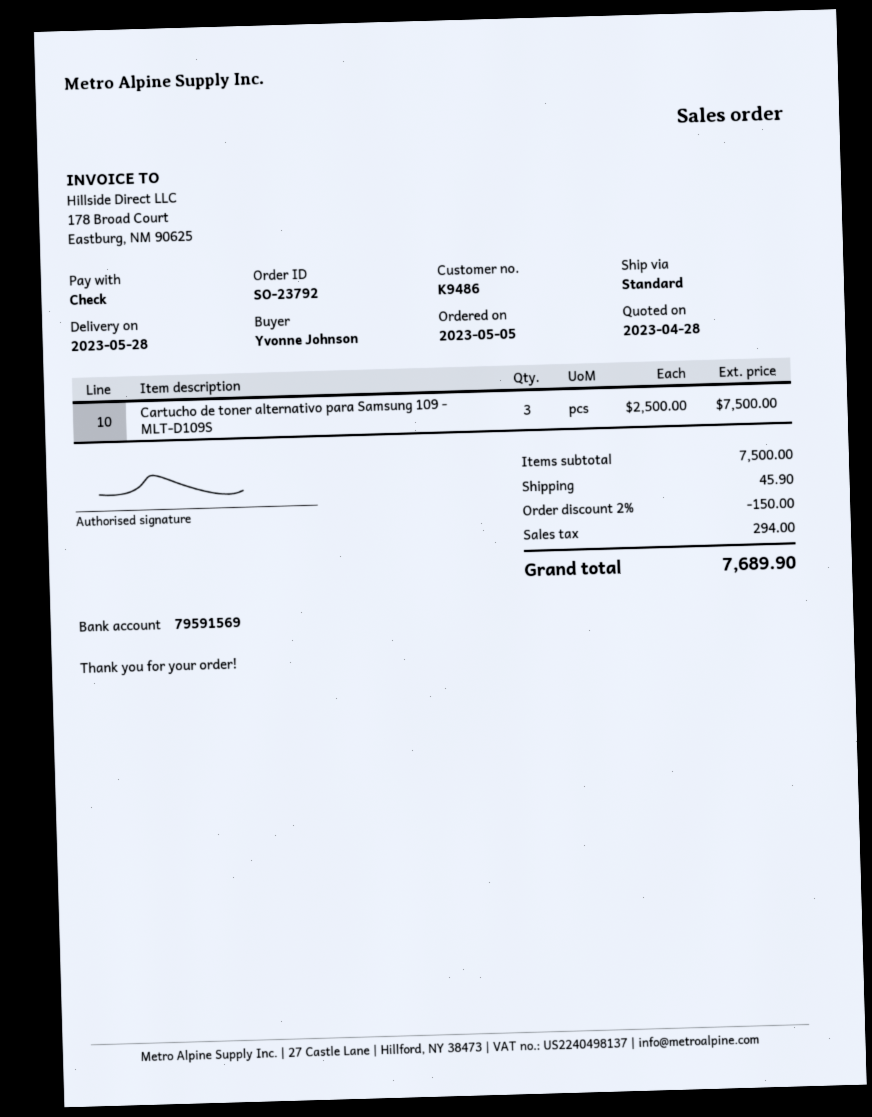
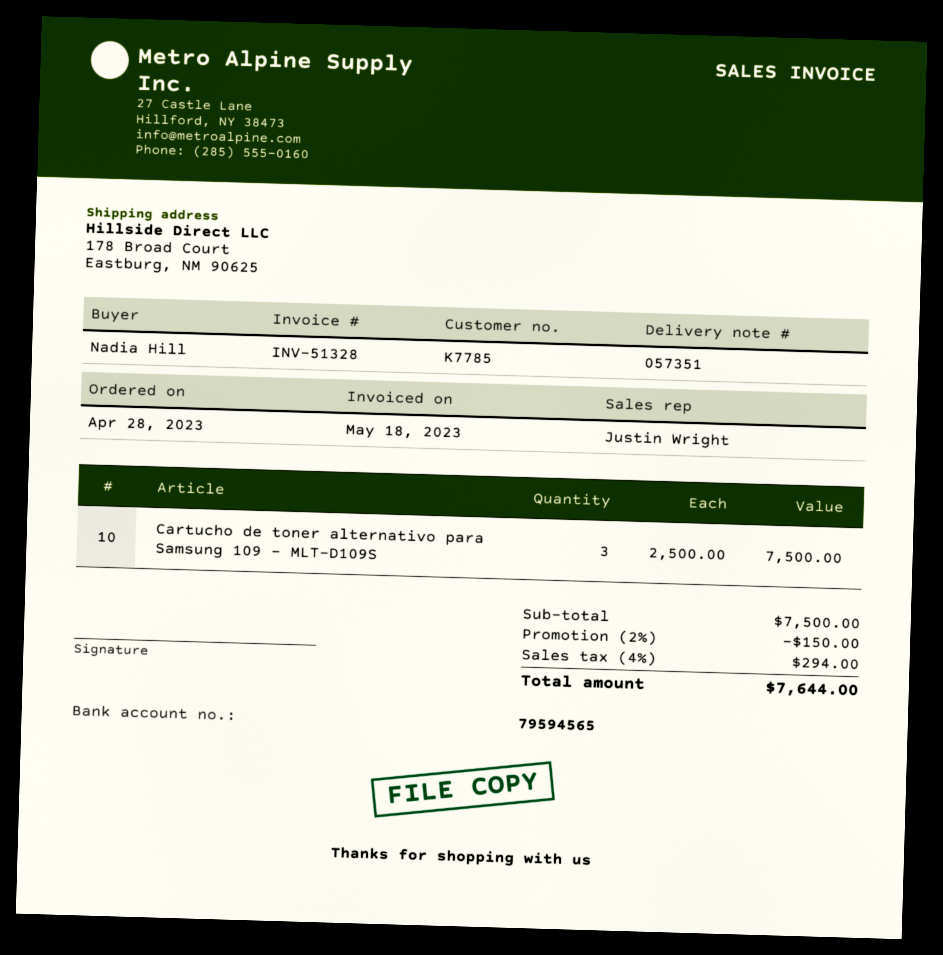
order date: 2023-05-05 -> 2023-04-28
customer number: K9486 -> K7785
ordered by: Yvonne Johnson -> Nadia Hill
bank account: 79591569 -> 79594565
shipping: 45.90 -> none
total: 7689.90 -> 7644.00

